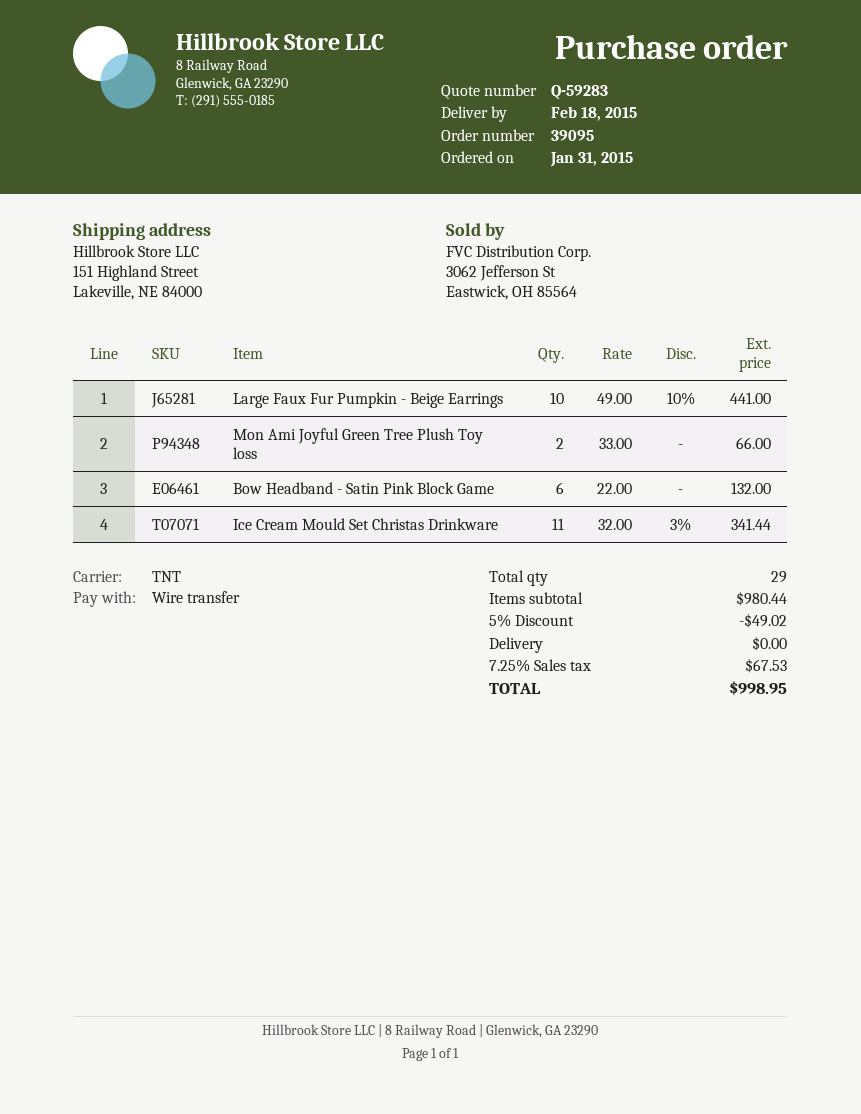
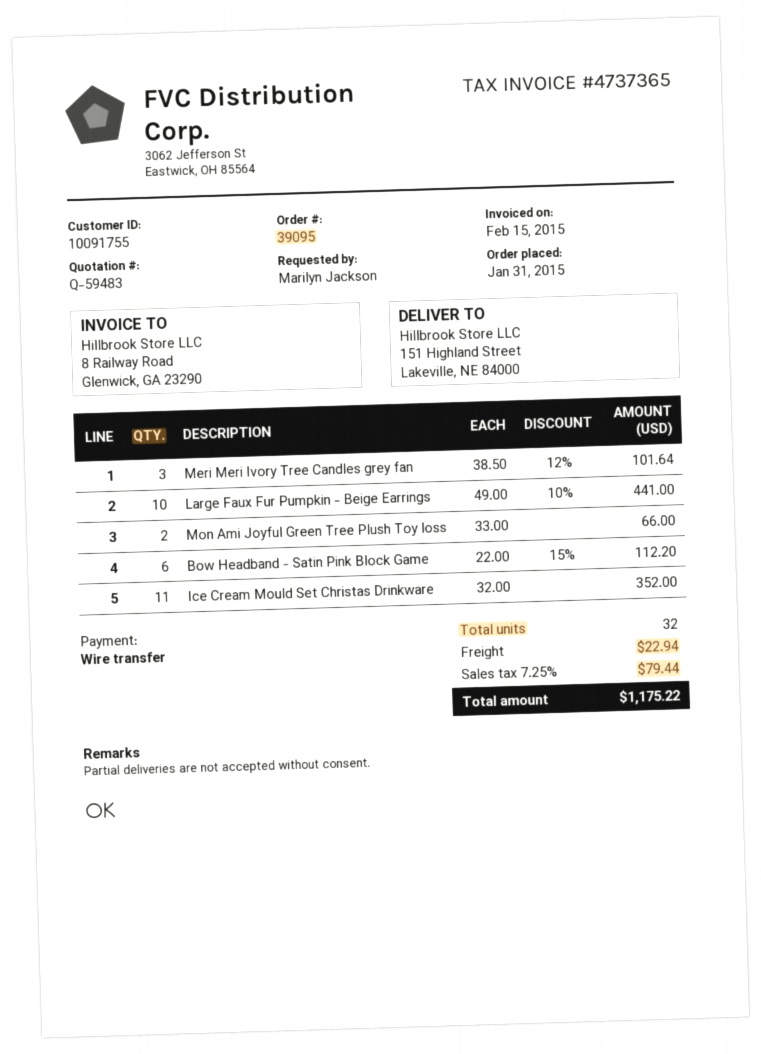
quote number: Q-59283 -> Q-59483
Bow Headband - Satin Pink Block Game: 6 x 22.00 = 132.00 -> 6 x 22.00 - 15% = 112.20
Ice Cream Mould Set Christas Drinkware: 11 x 32.00 - 3% = 341.44 -> 11 x 32.00 = 352.00
Meri Meri Ivory Tree Candles grey fan: none -> 3 x 38.50 - 12% = 101.64
total quantity: 29 -> 32
discount: 5% = 49.02 -> none
shipping: 0.00 -> 22.94
tax: 7.25% = 67.53 -> 7.25% = 79.44
total: 998.95 -> 1175.22

